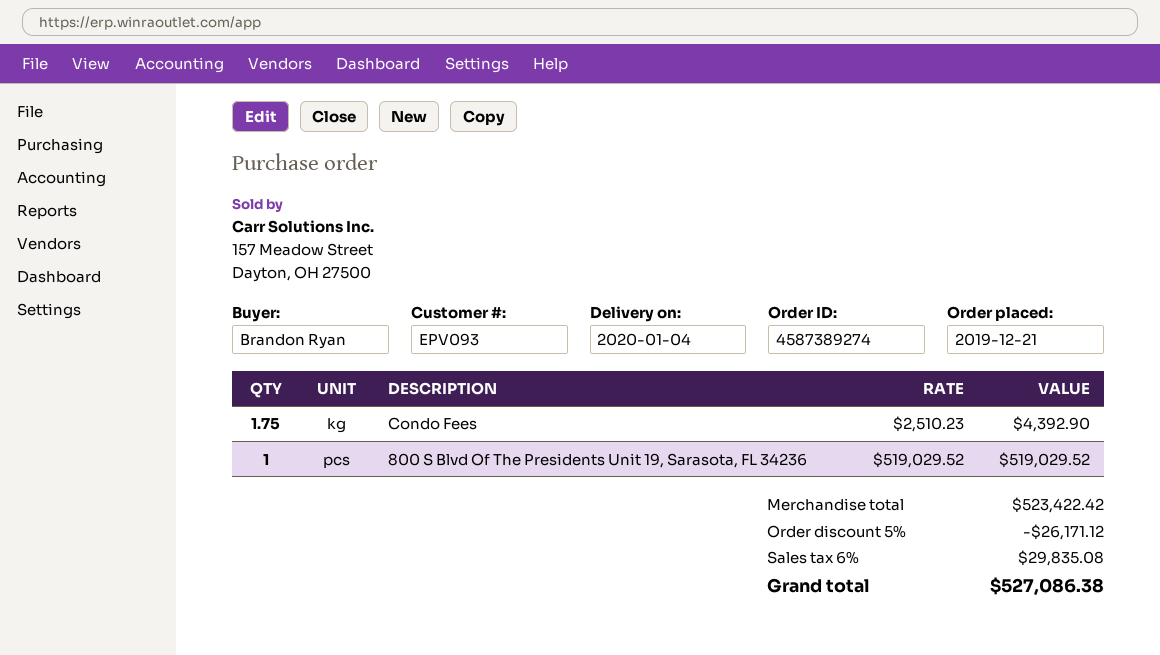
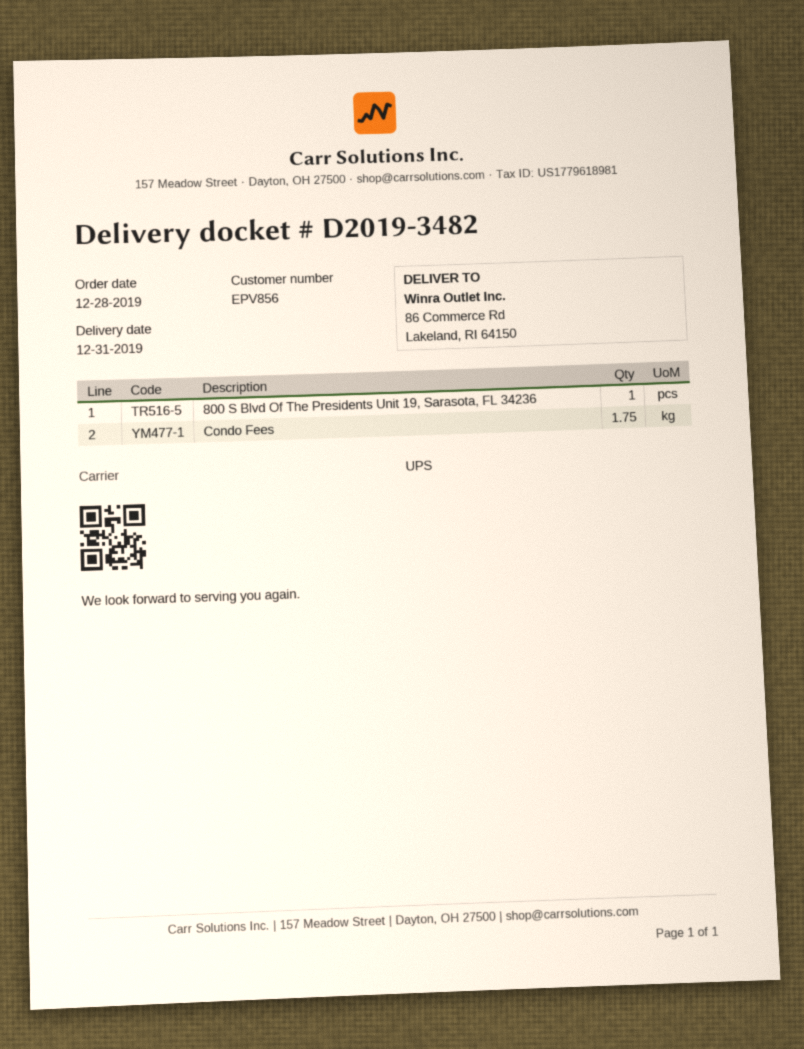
order date: 2019-12-21 -> 2019-12-28
delivery date: 2020-01-04 -> 2019-12-31
customer number: EPV093 -> EPV856

